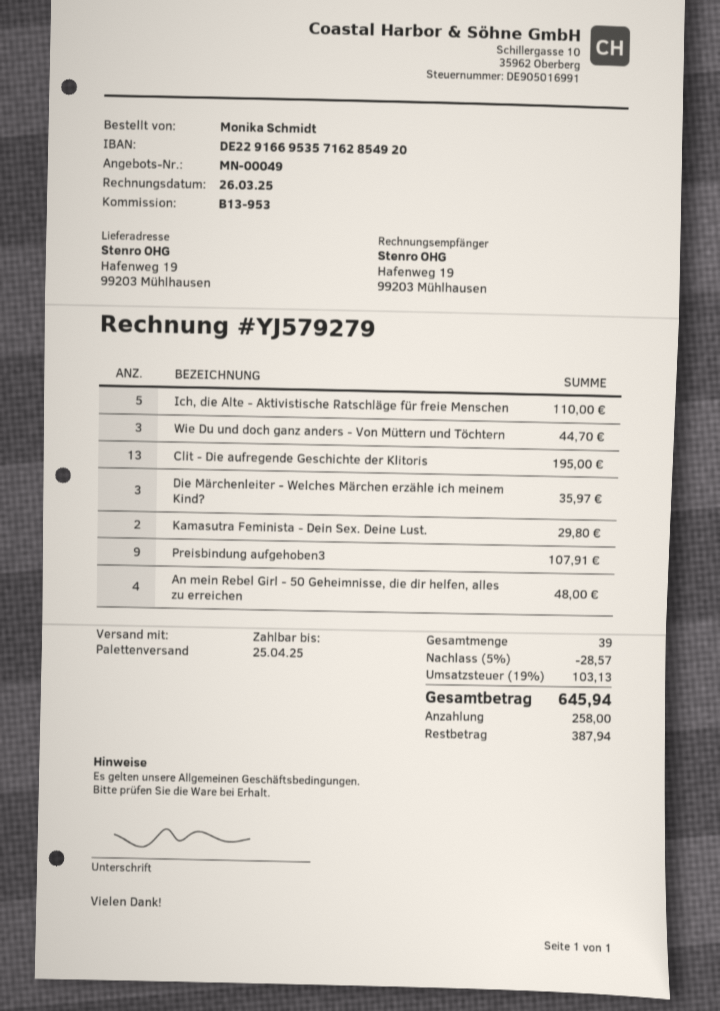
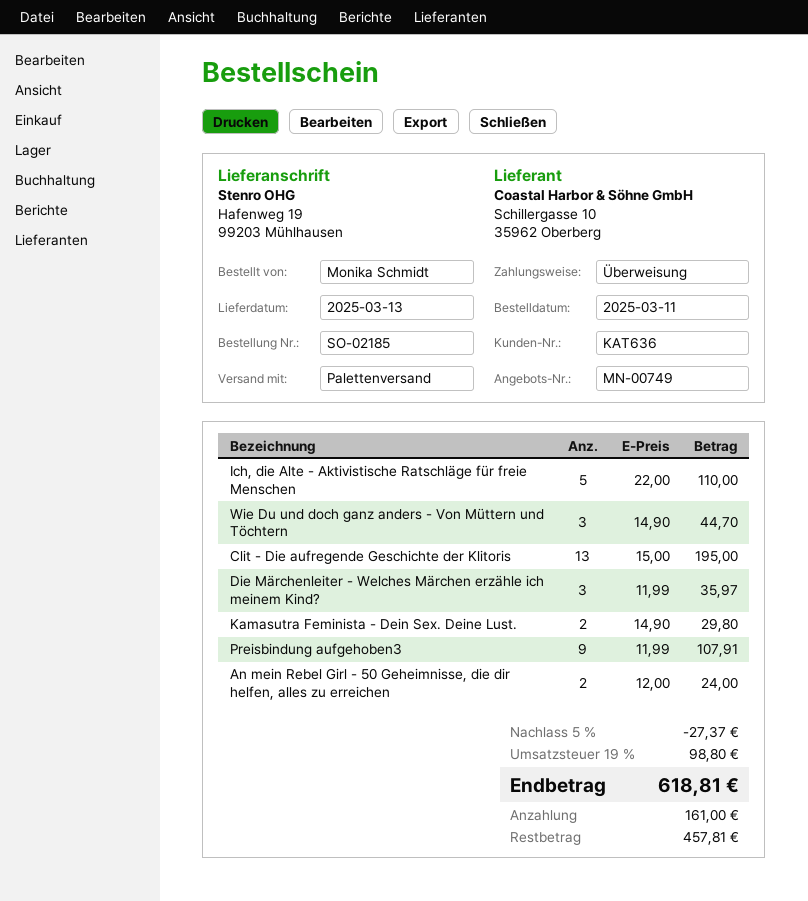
quote number: MN-00049 -> MN-00749
An mein Rebel Girl - 50 Geheimnisse, die dir helfen, alles zu erreichen: 4 for 48.00 -> 2 for 24.00
discount: 5% = 28.57 -> 5% = 27.37
tax: 19% = 103.13 -> 19% = 98.80
total: 645.94 -> 618.81
deposit: 258.00 -> 161.00
balance: 387.94 -> 457.81

